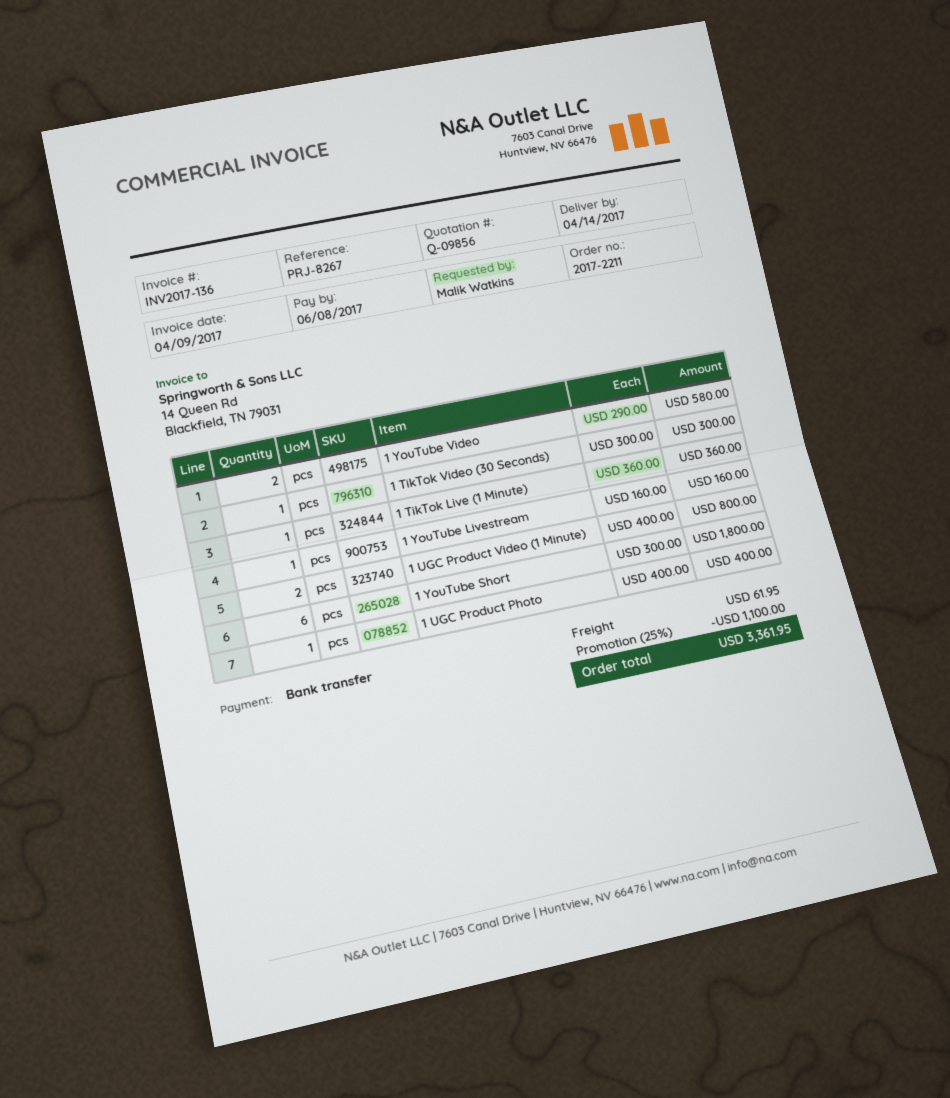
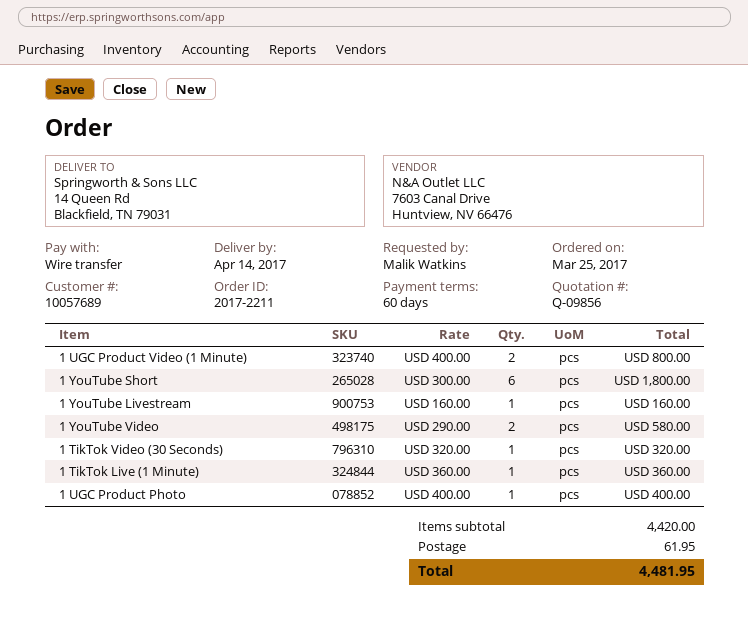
1 TikTok Video (30 Seconds): 1 x 300.00 = 300.00 -> 1 x 320.00 = 320.00
discount: 25% = 1100.00 -> none
total: 3361.95 -> 4481.95

